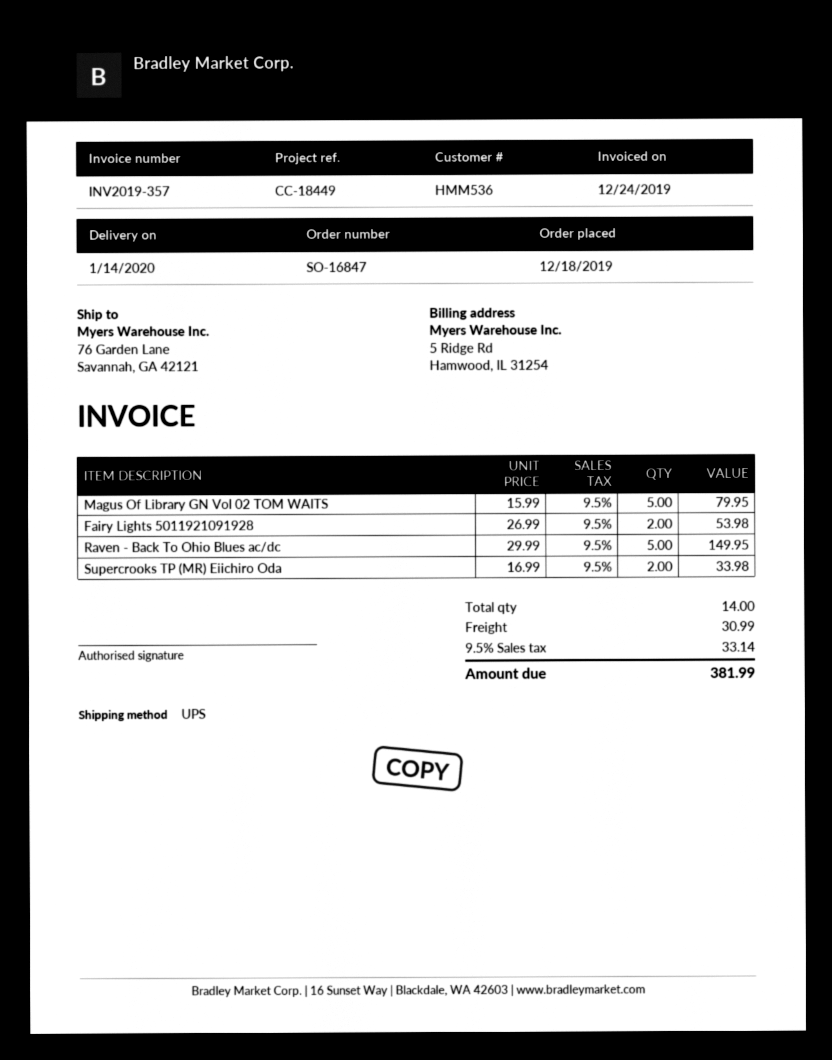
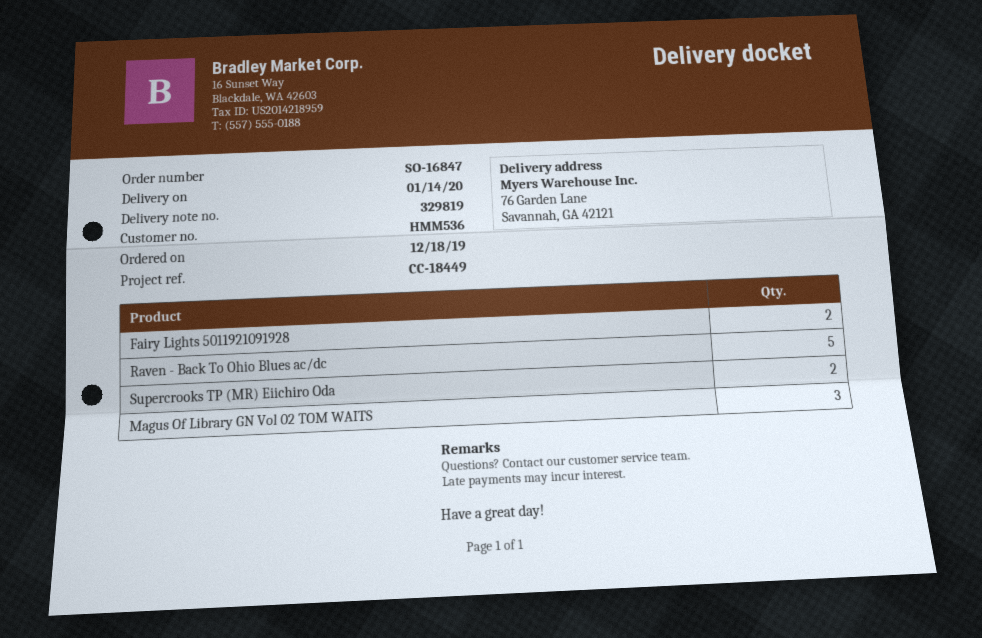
Magus Of Library GN Vol 02 TOM WAITS: 5 -> 3

